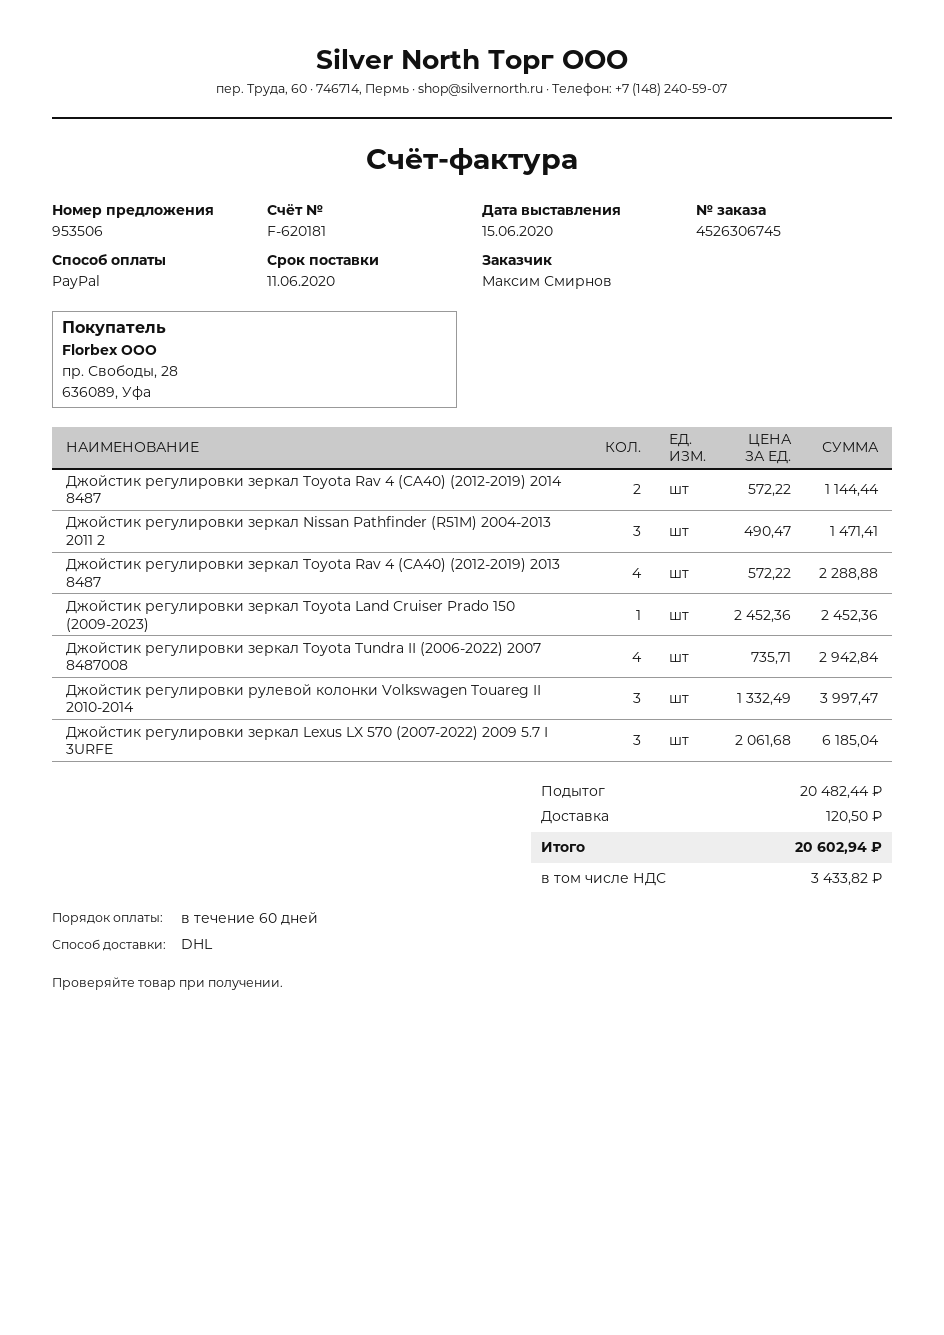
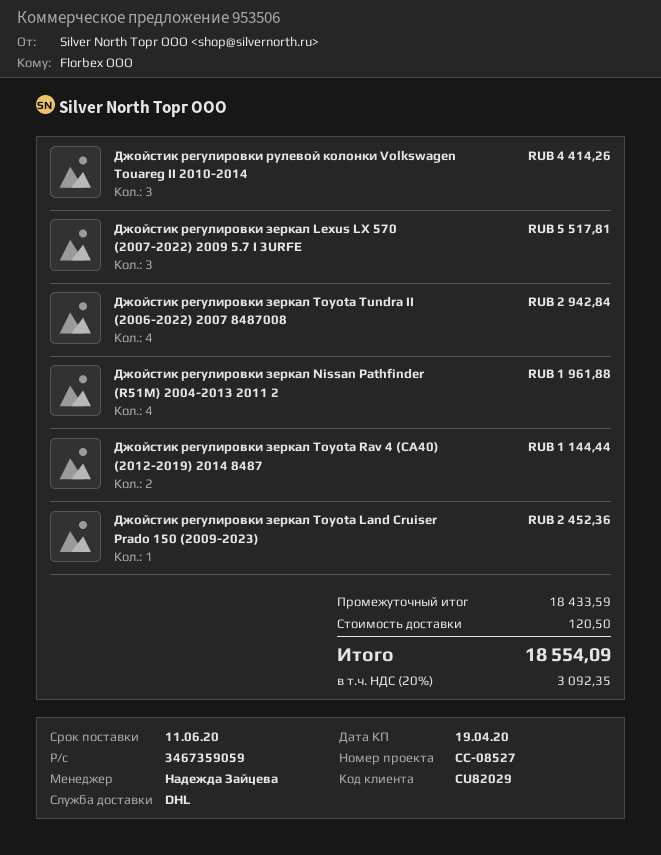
Джойстик регулировки зеркал Nissan Pathfinder (R51M) 2004-2013 2011 2: 3 for 1471.41 -> 4 for 1961.88
Джойстик регулировки зеркал Toyota Rav 4 (CA40) (2012-2019) 2013 8487: 4 for 2288.88 -> none
Джойстик регулировки рулевой колонки Volkswagen Touareg II 2010-2014: 3 for 3997.47 -> 3 for 4414.26
Джойстик регулировки зеркал Lexus LX 570 (2007-2022) 2009 5.7 I 3URFE: 3 for 6185.04 -> 3 for 5517.81
subtotal: 20482.44 -> 18433.59
tax: 3433.82 -> 3092.35
total: 20602.94 -> 18554.09

